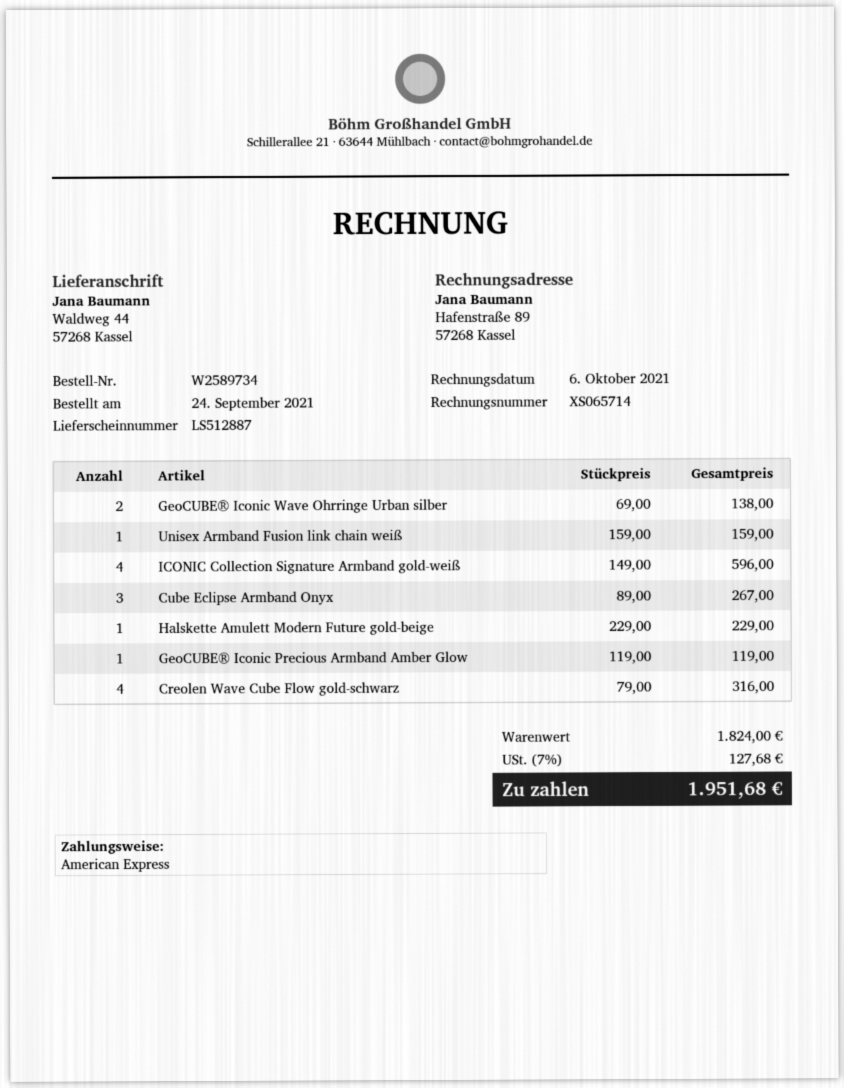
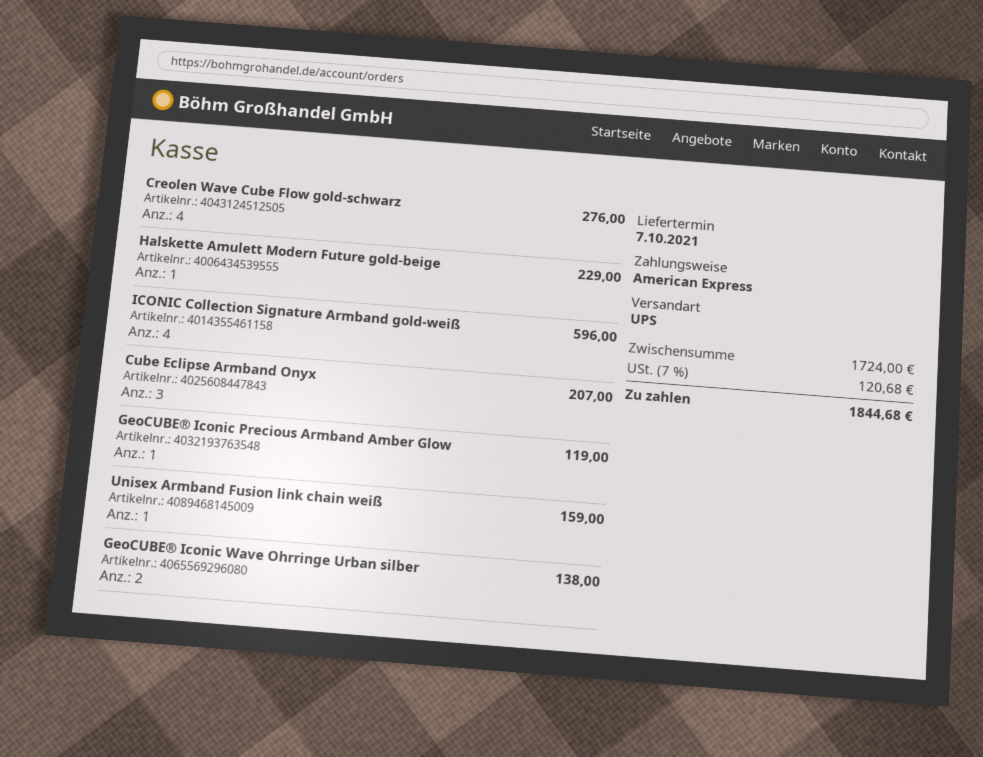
Cube Eclipse Armband Onyx: 3 for 267.00 -> 3 for 207.00
Creolen Wave Cube Flow gold-schwarz: 4 for 316.00 -> 4 for 276.00
subtotal: 1824.00 -> 1724.00
tax: 7% = 127.68 -> 7% = 120.68
total: 1951.68 -> 1844.68

